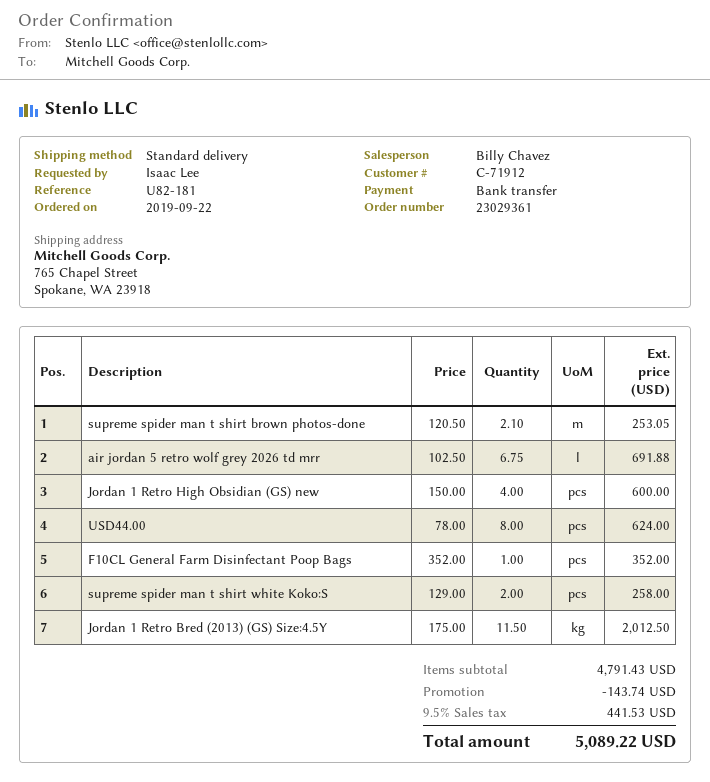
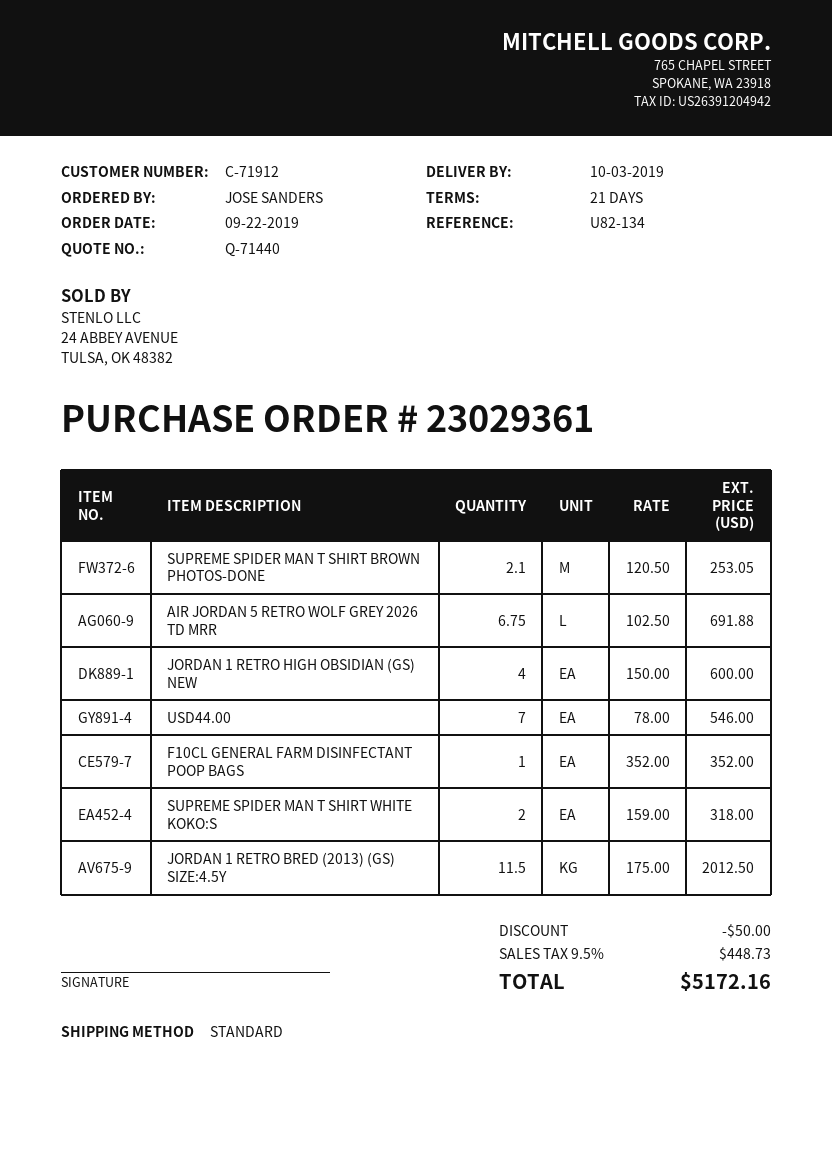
reference: U82-181 -> U82-134
ordered by: Isaac Lee -> JOSE SANDERS
USD44.00: 8 x 78.00 = 624.00 -> 7 x 78.00 = 546.00
supreme spider man t shirt white Koko:S: 2 x 129.00 = 258.00 -> 2 x 159.00 = 318.00
discount: 143.74 -> 50.00
tax: 9.5% = 441.53 -> 9.5% = 448.73
total: 5089.22 -> 5172.16

